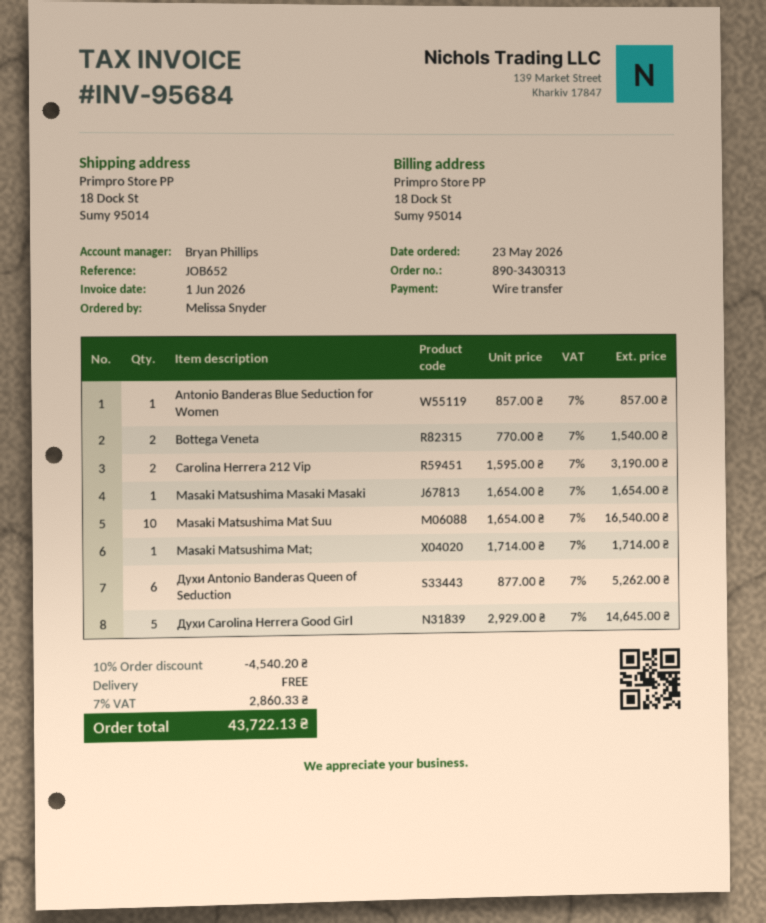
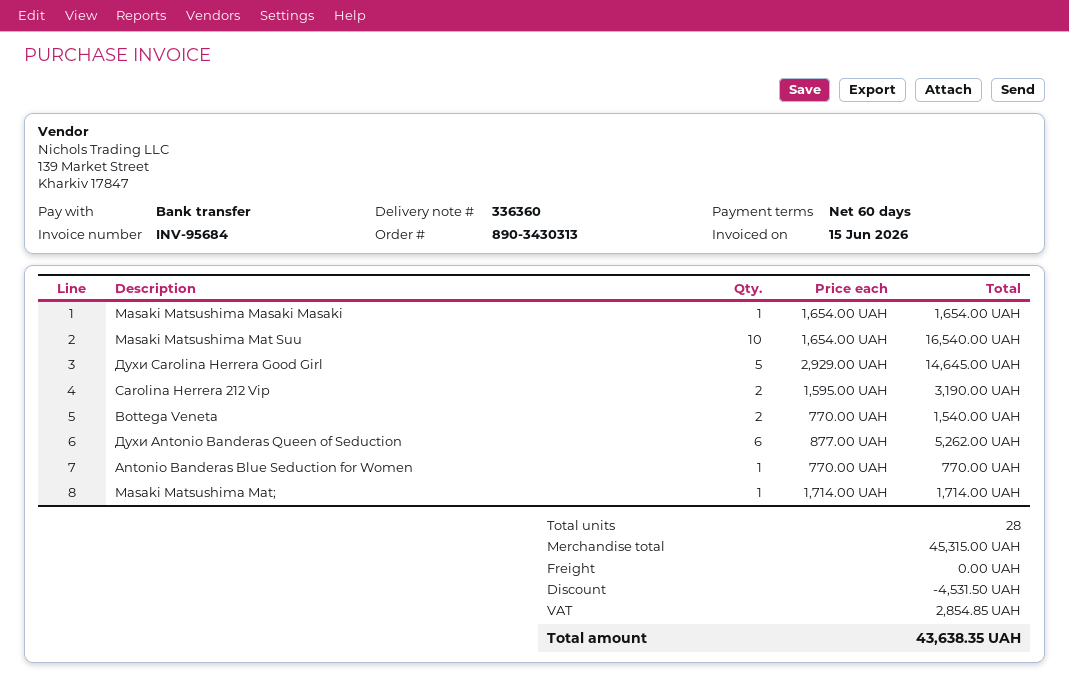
invoice date: 2026-06-01 -> 2026-06-15
Antonio Banderas Blue Seduction for Women: 1 x 857.00 = 857.00 -> 1 x 770.00 = 770.00
discount: 4540.20 -> 4531.50
tax: 2860.33 -> 2854.85
total: 43722.13 -> 43638.35

